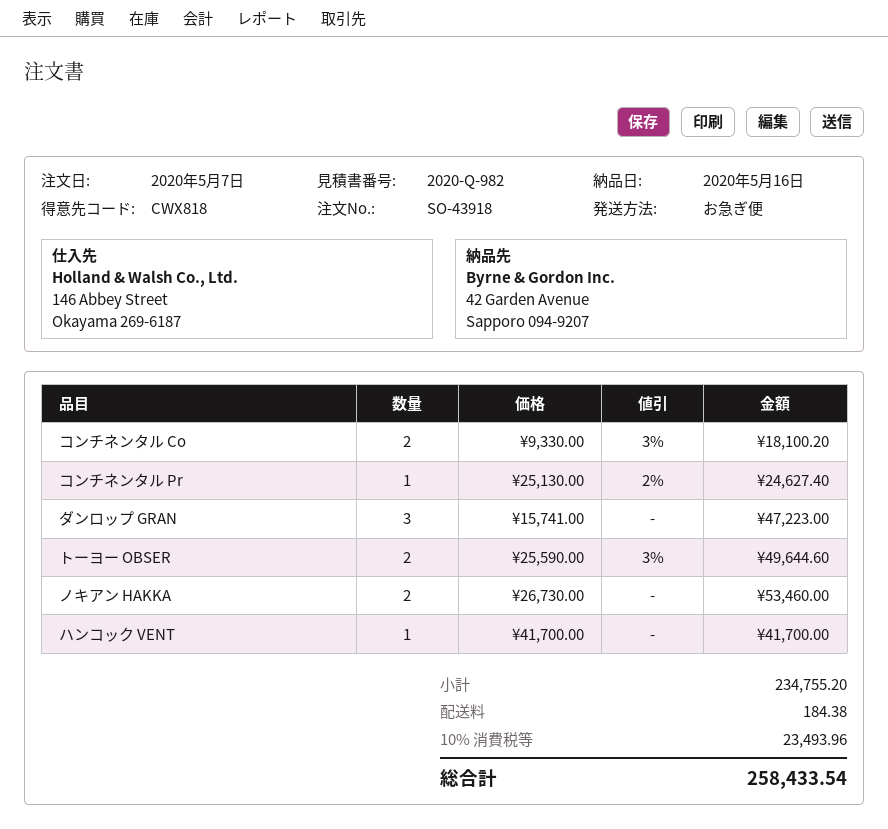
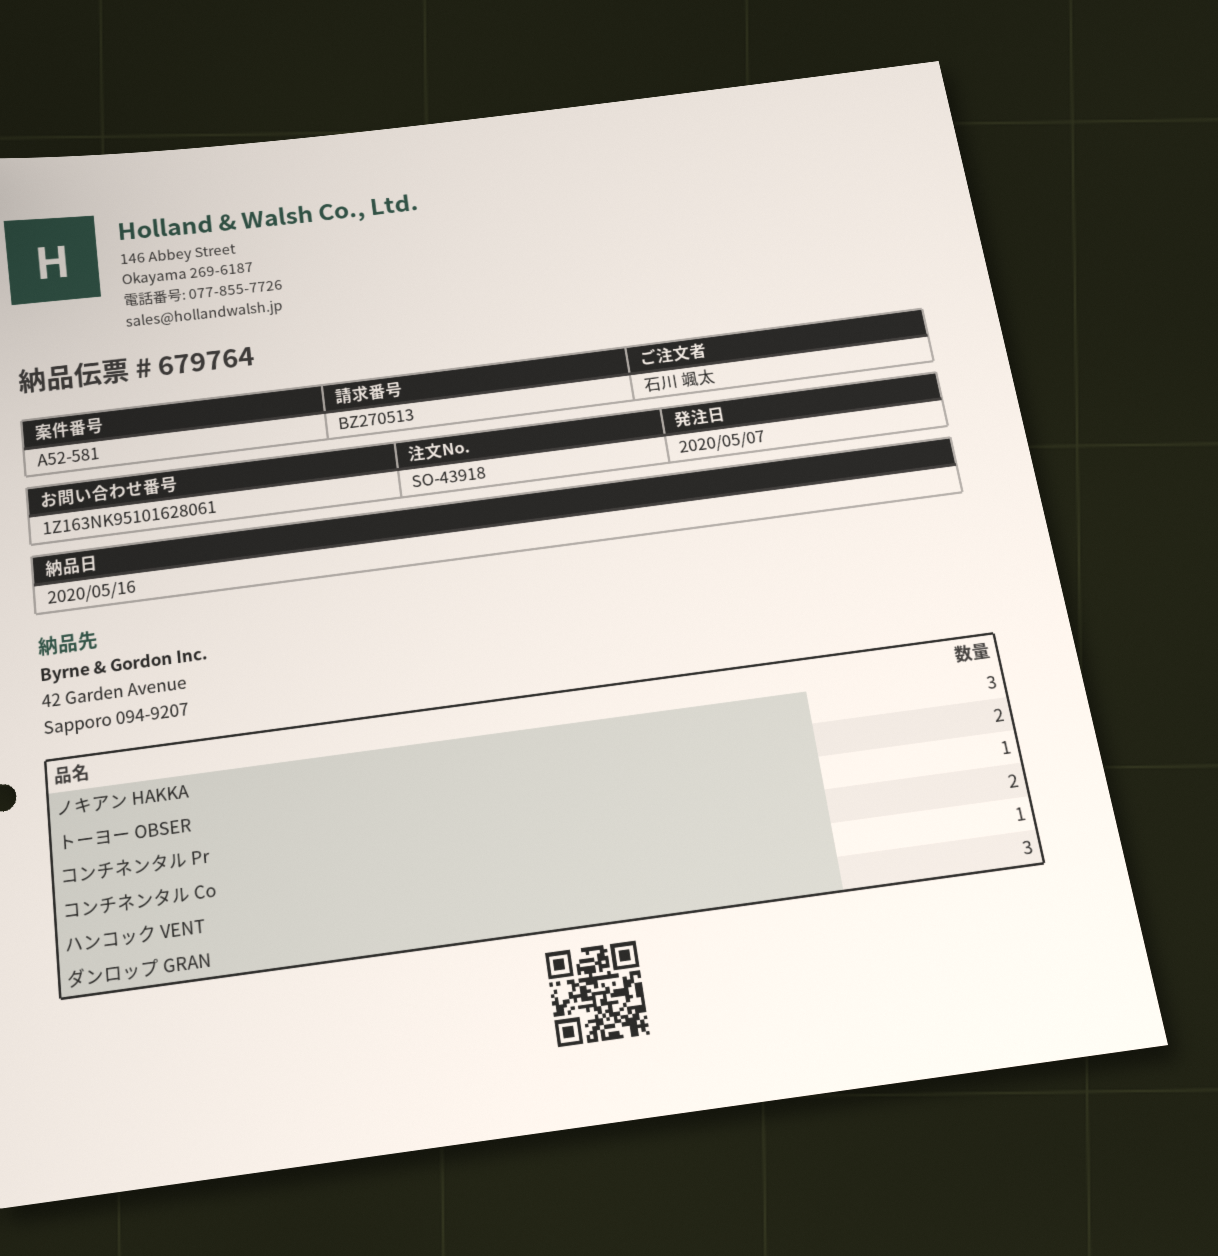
ノキアン HAKKA: 2 -> 3

